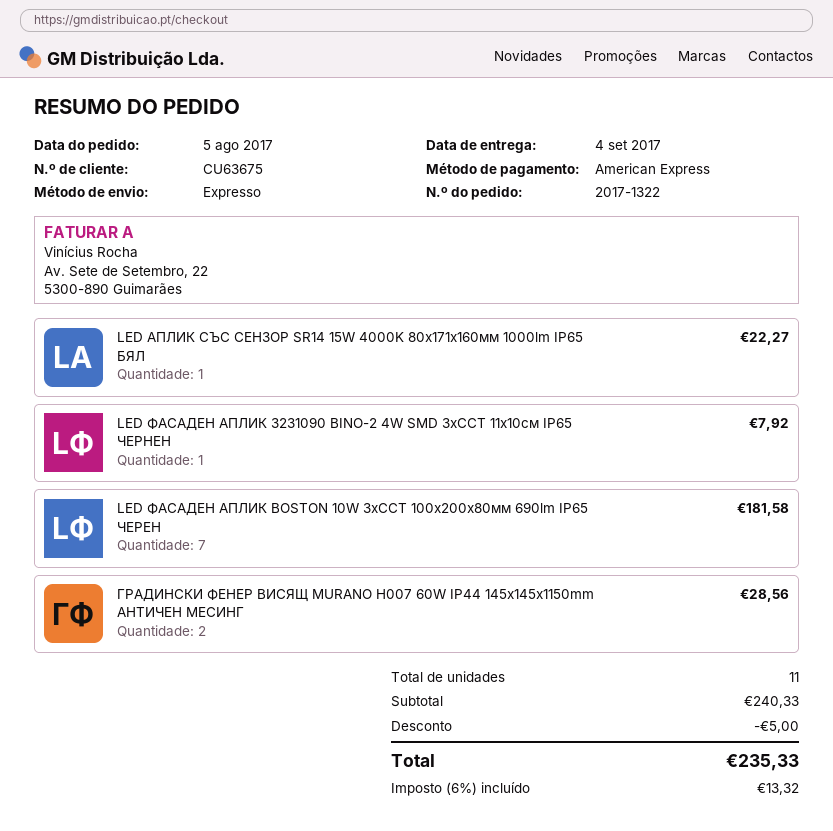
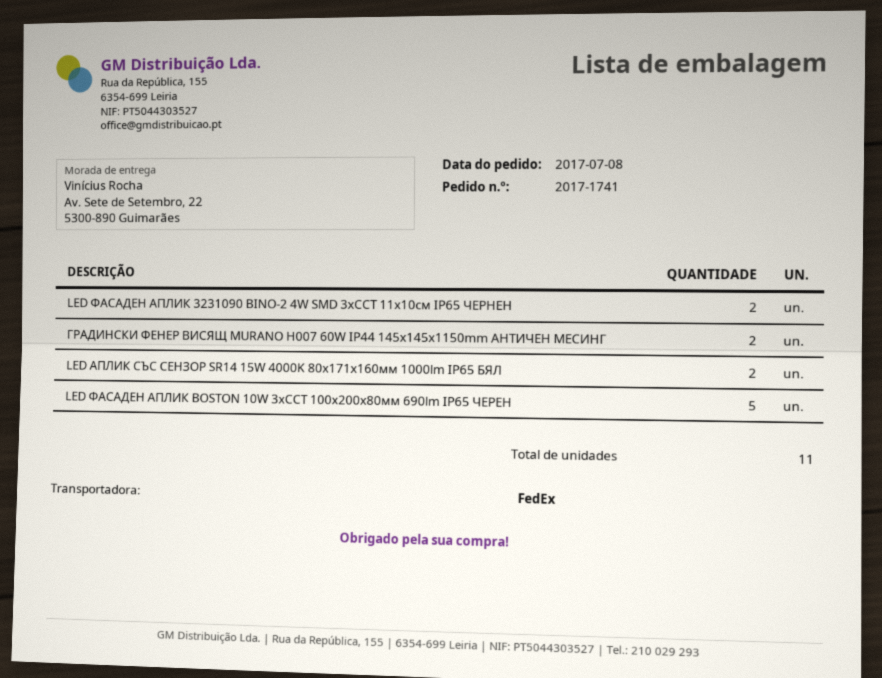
order number: 2017-1322 -> 2017-1741
order date: 2017-08-05 -> 2017-07-08
shipping method: express -> FedEx
LED АПЛИК СЪС СЕНЗОР SR14 15W 4000K 80x171x160мм 1000lm IP65 БЯЛ: 1 -> 2
LED ФАСАДЕН АПЛИК 3231090 BINO-2 4W SMD 3xCCT 11x10см IP65 ЧЕРНЕН: 1 -> 2
LED ФАСАДЕН АПЛИК BOSTON 10W 3xCCT 100x200x80мм 690lm IP65 ЧЕРЕН: 7 -> 5

